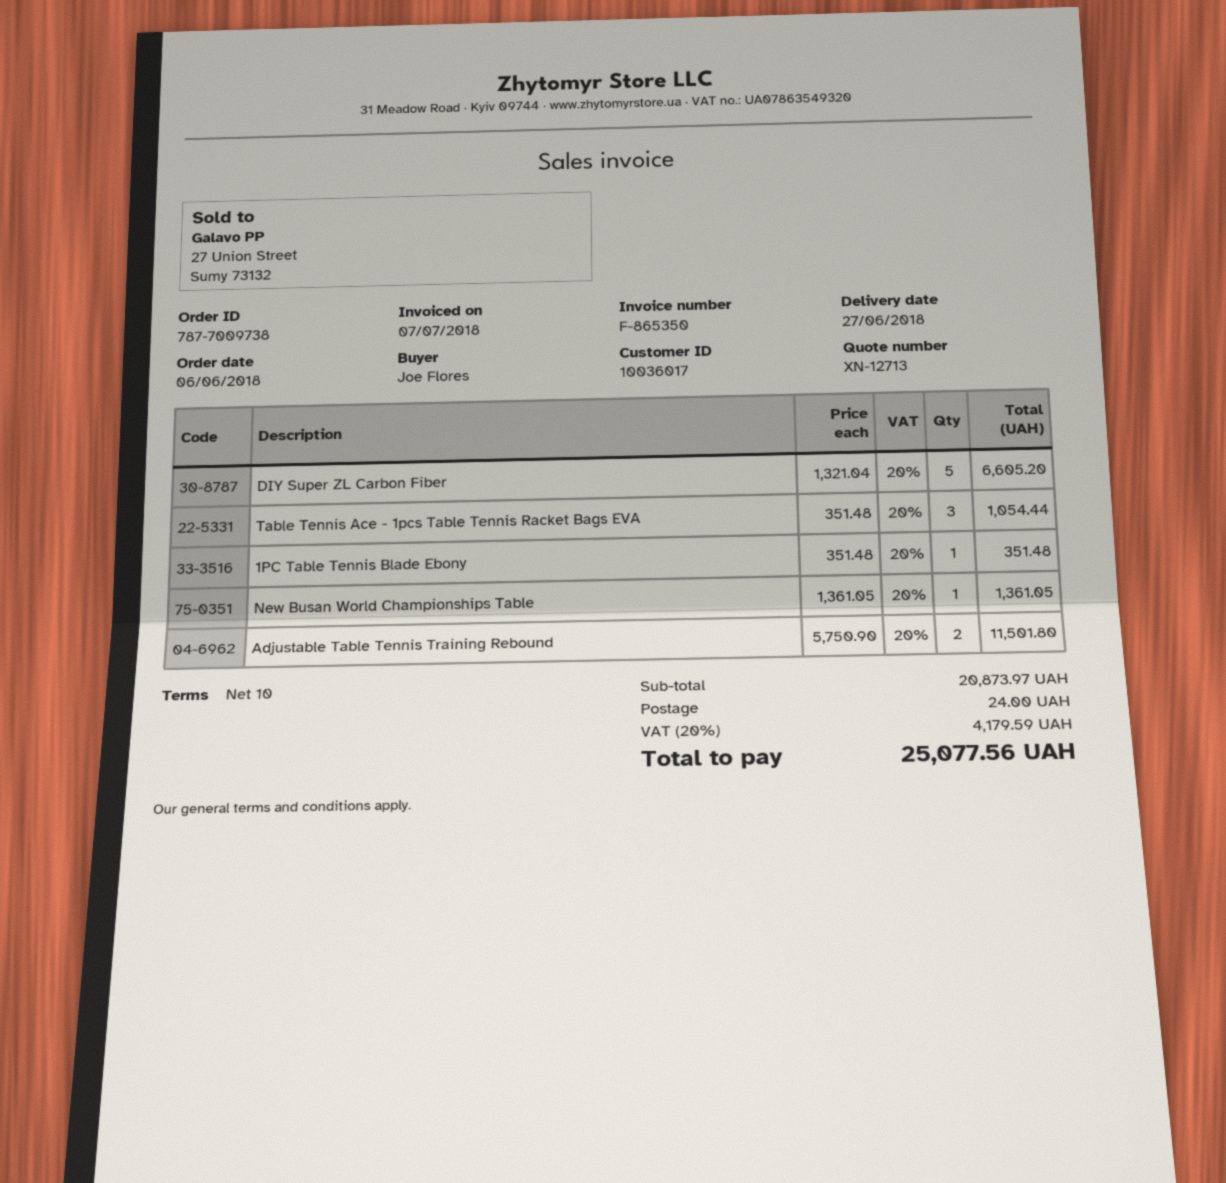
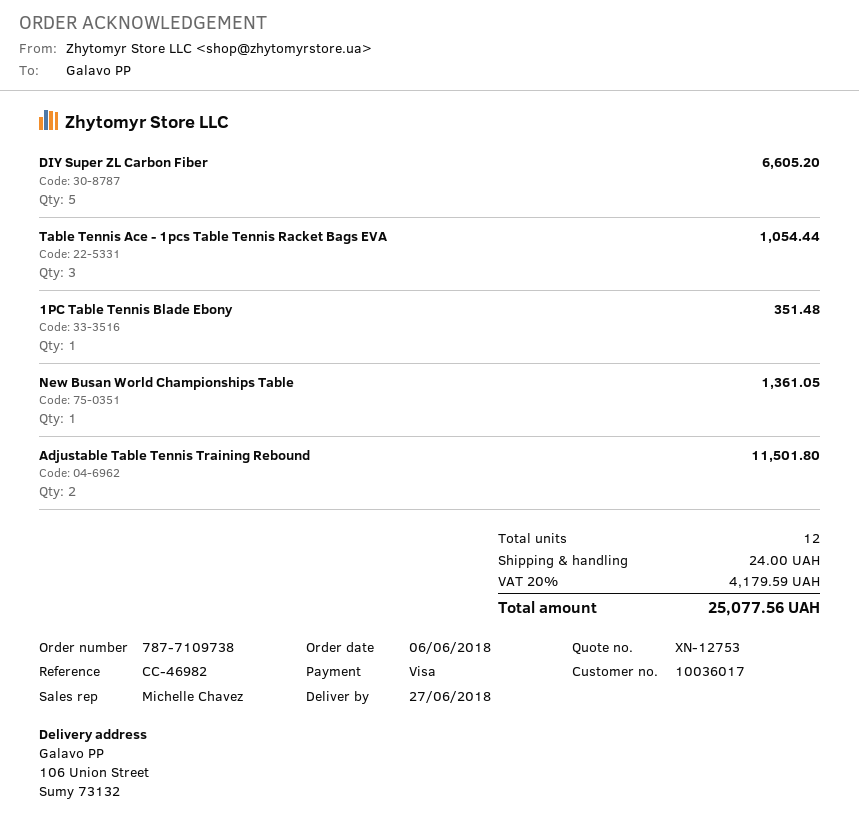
quote number: XN-12713 -> XN-12753
order number: 787-7009738 -> 787-7109738

